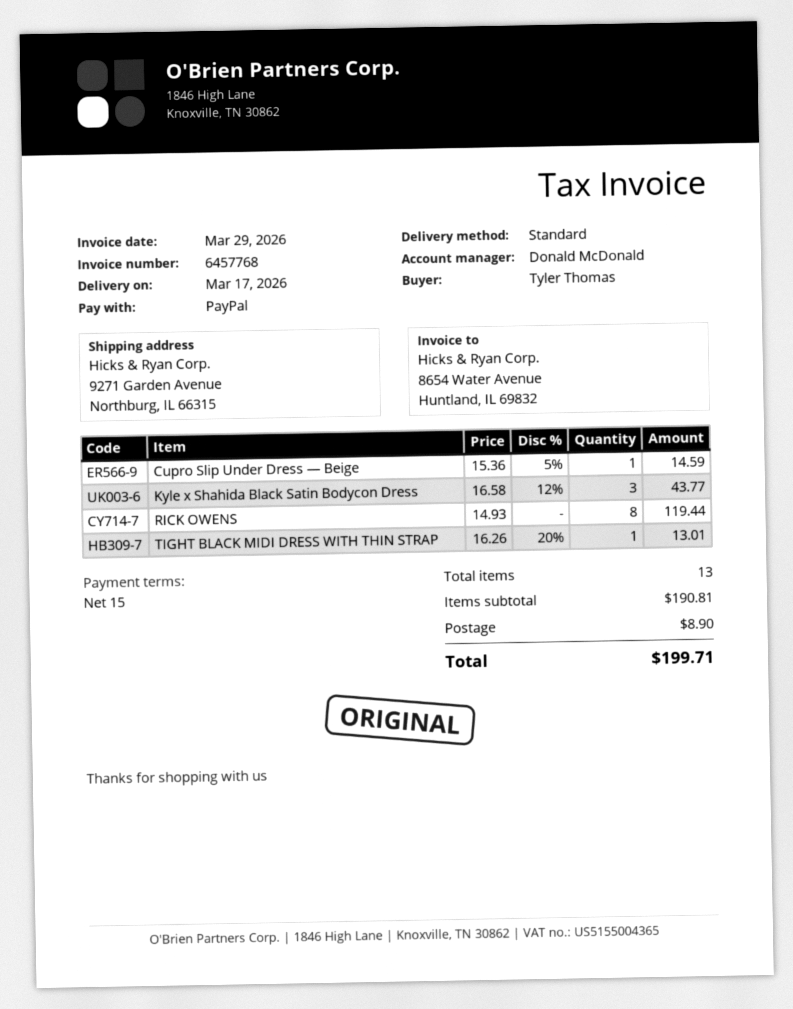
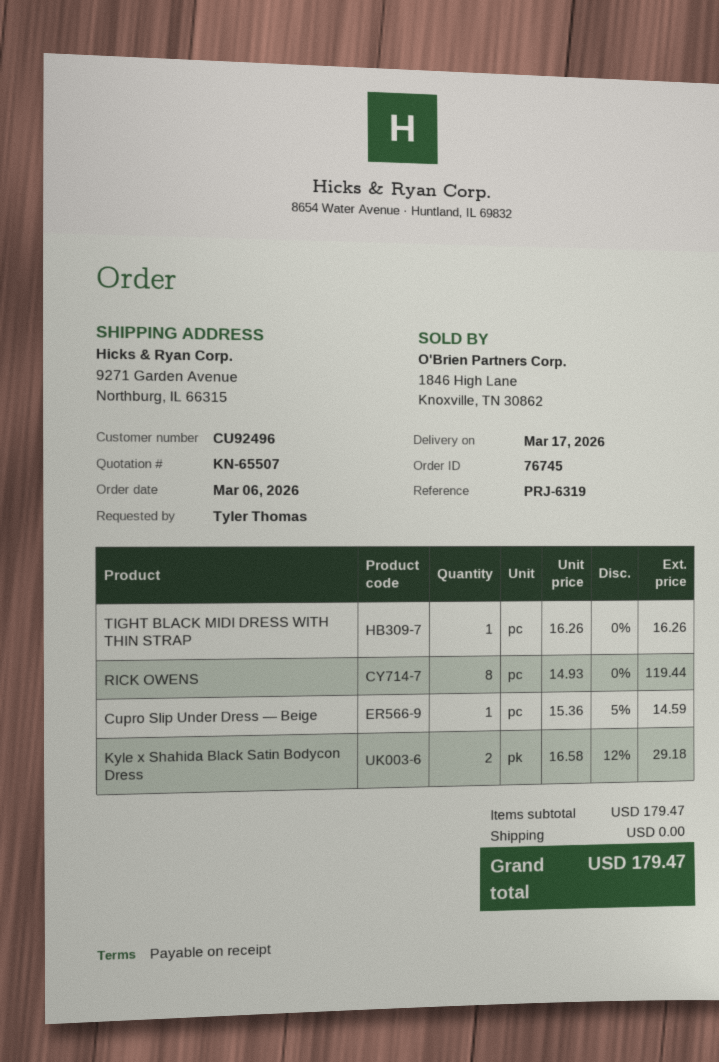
payment terms: 15 days -> on receipt
Kyle x Shahida Black Satin Bodycon Dress: 3 x 16.58 - 12% = 43.77 -> 2 x 16.58 - 12% = 29.18
TIGHT BLACK MIDI DRESS WITH THIN STRAP: 1 x 16.26 - 20% = 13.01 -> 1 x 16.26 = 16.26
subtotal: 190.81 -> 179.47
shipping: 8.90 -> 0.00
total: 199.71 -> 179.47

